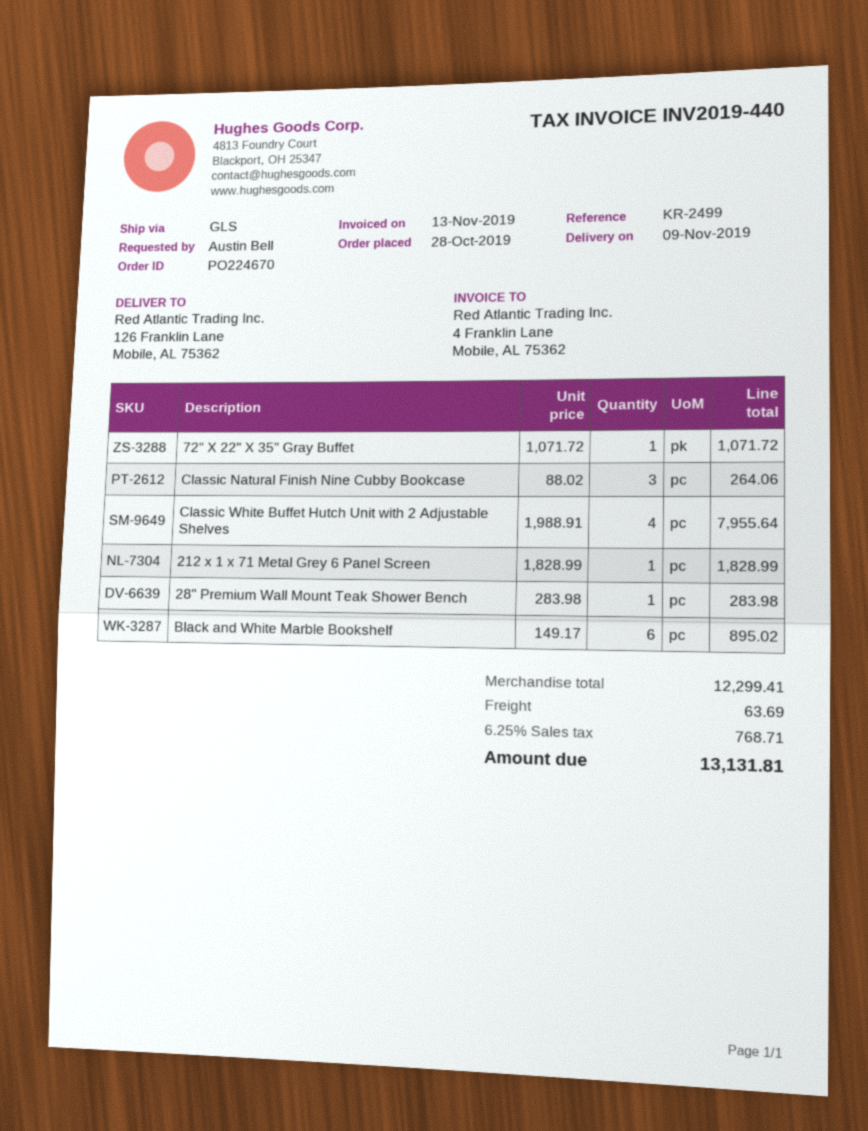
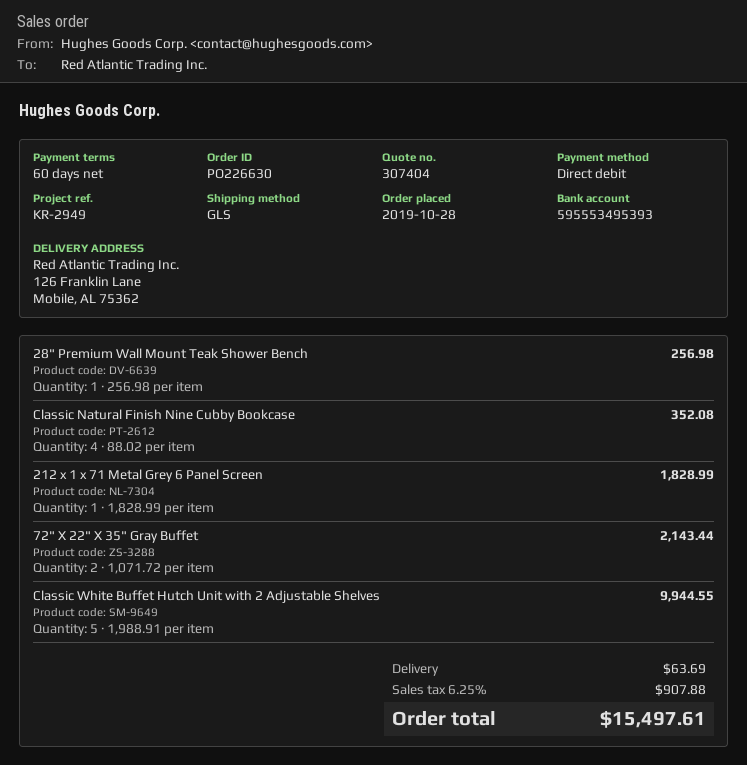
order number: PO224670 -> PO226630
reference: KR-2499 -> KR-2949
72" X 22" X 35" Gray Buffet: 1 x 1071.72 = 1071.72 -> 2 x 1071.72 = 2143.44
Classic Natural Finish Nine Cubby Bookcase: 3 x 88.02 = 264.06 -> 4 x 88.02 = 352.08
Classic White Buffet Hutch Unit with 2 Adjustable Shelves: 4 x 1988.91 = 7955.64 -> 5 x 1988.91 = 9944.55
28" Premium Wall Mount Teak Shower Bench: 1 x 283.98 = 283.98 -> 1 x 256.98 = 256.98
Black and White Marble Bookshelf: 6 x 149.17 = 895.02 -> none
tax: 6.25% = 768.71 -> 6.25% = 907.88
total: 13131.81 -> 15497.61

